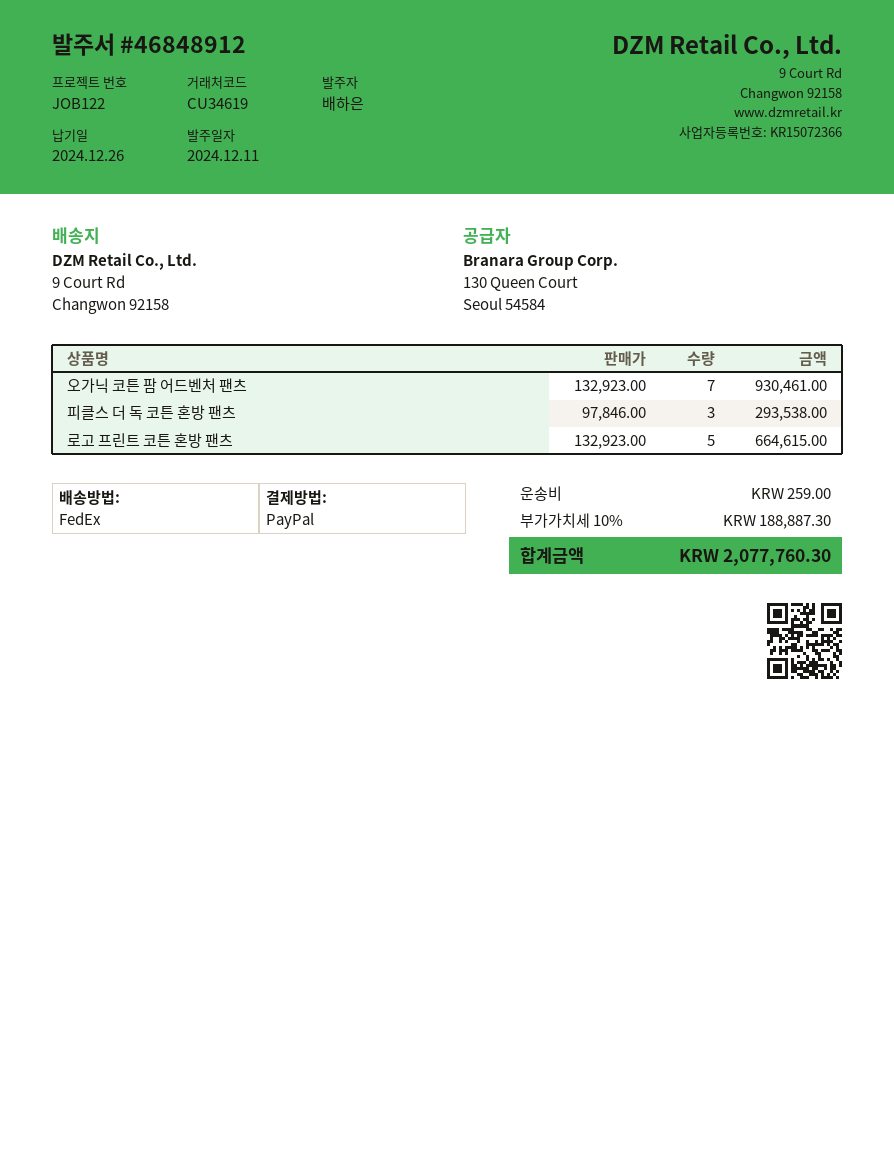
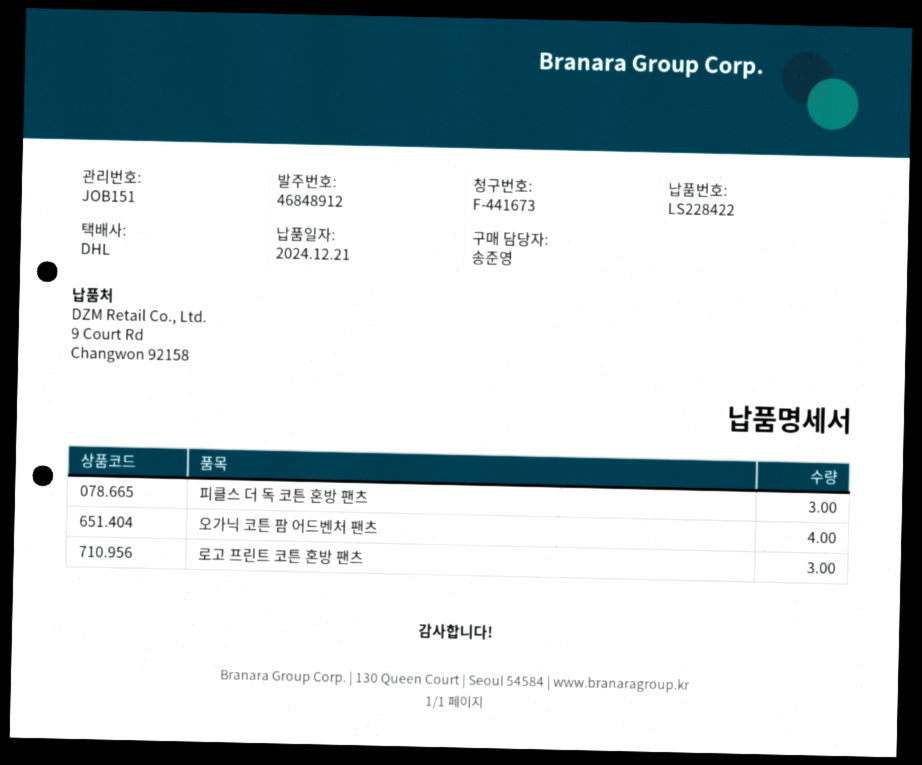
delivery date: 2024-12-26 -> 2024-12-21
reference: JOB122 -> JOB151
ordered by: 배하은 -> 송준영
shipping method: FedEx -> DHL
오가닉 코튼 팜 어드벤처 팬츠: 7 -> 4
로고 프린트 코튼 혼방 팬츠: 5 -> 3

